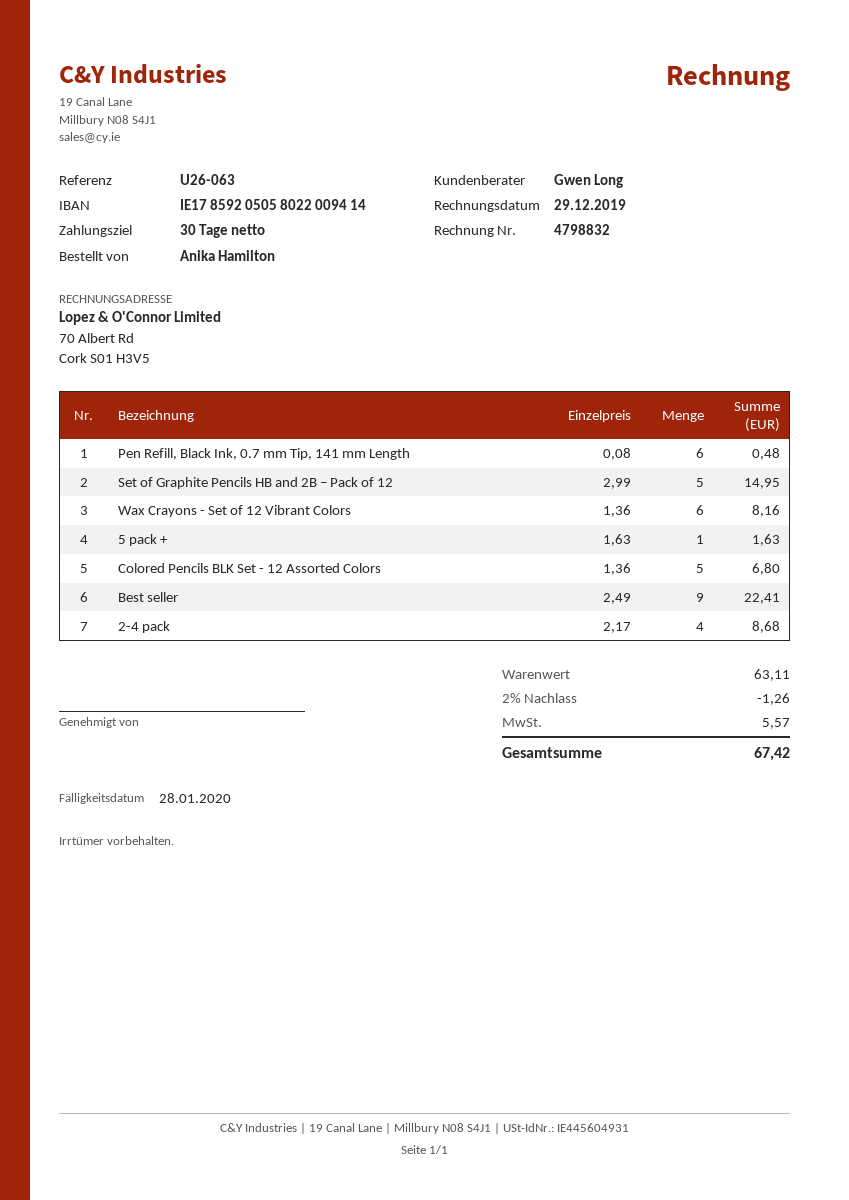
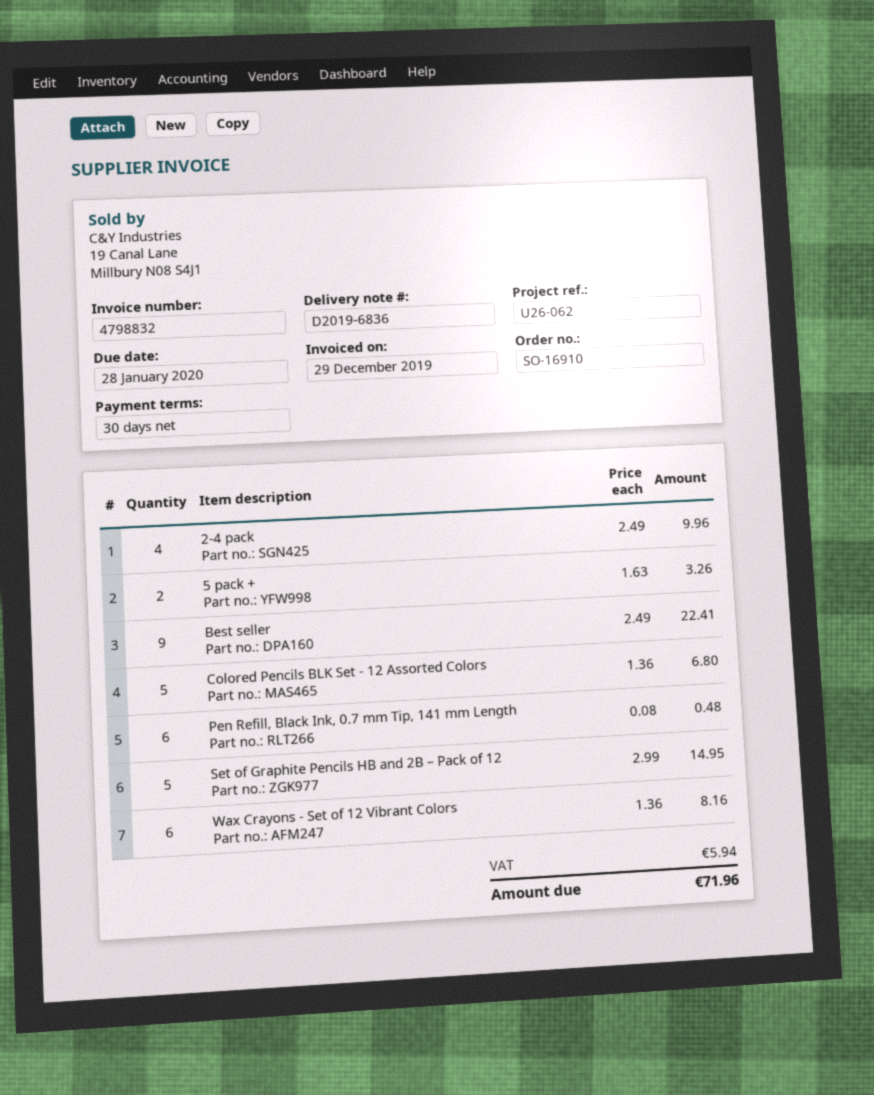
reference: U26-063 -> U26-062
5 pack +: 1 x 1.63 = 1.63 -> 2 x 1.63 = 3.26
2-4 pack: 4 x 2.17 = 8.68 -> 4 x 2.49 = 9.96
discount: 2% = 1.26 -> none
tax: 5.57 -> 5.94
total: 67.42 -> 71.96

